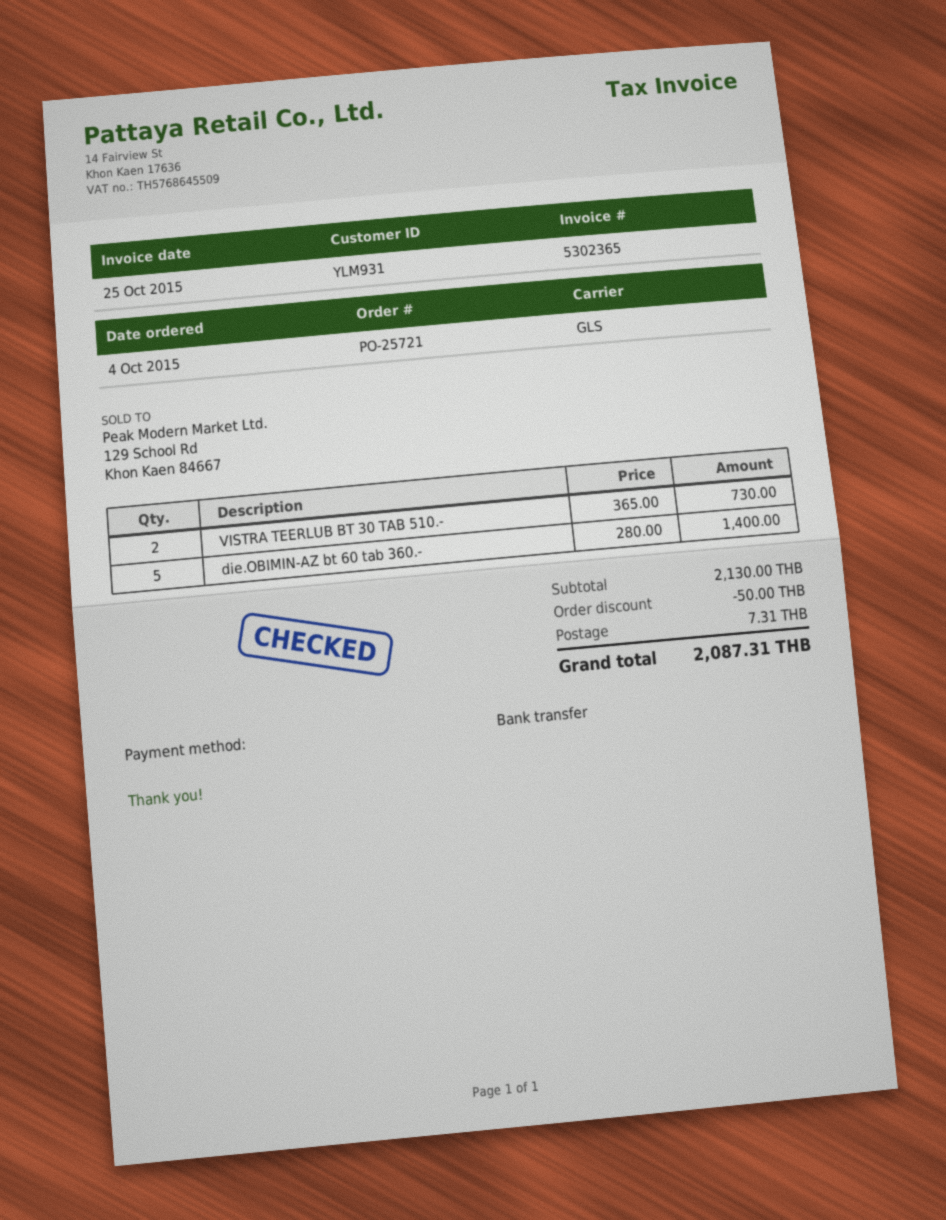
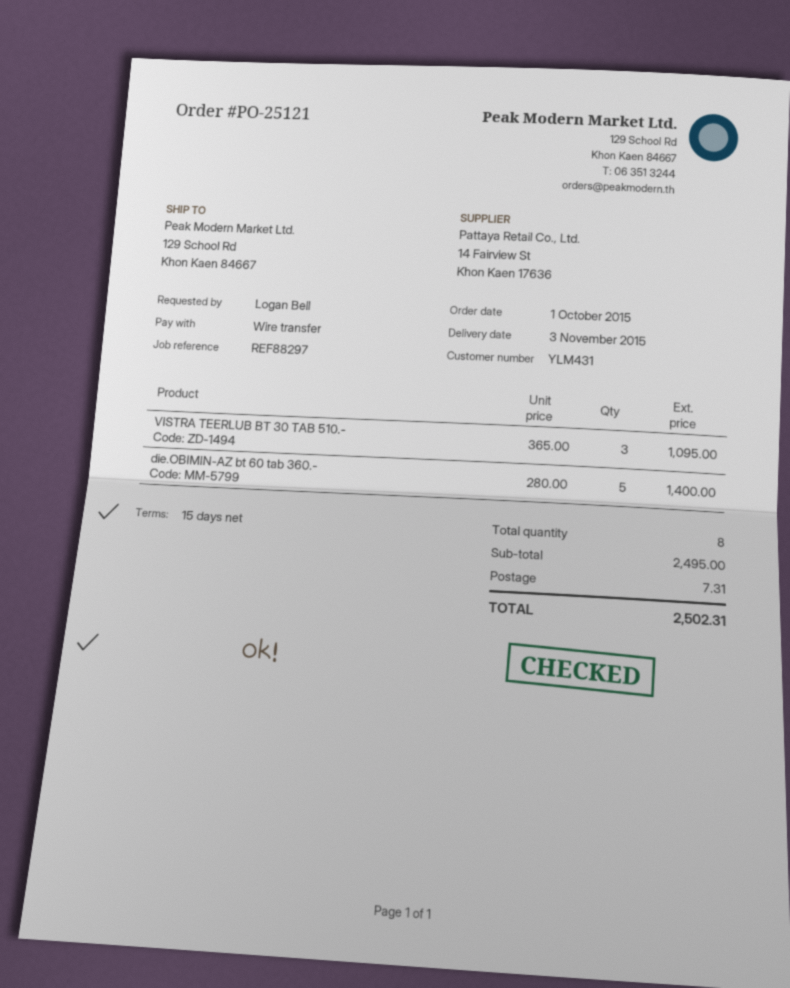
order number: PO-25721 -> PO-25121
order date: 2015-10-04 -> 2015-10-01
customer number: YLM931 -> YLM431
VISTRA TEERLUB BT 30 TAB 510.-: 2 x 365.00 = 730.00 -> 3 x 365.00 = 1095.00
subtotal: 2130.00 -> 2495.00
discount: 50.00 -> none
total: 2087.31 -> 2502.31

